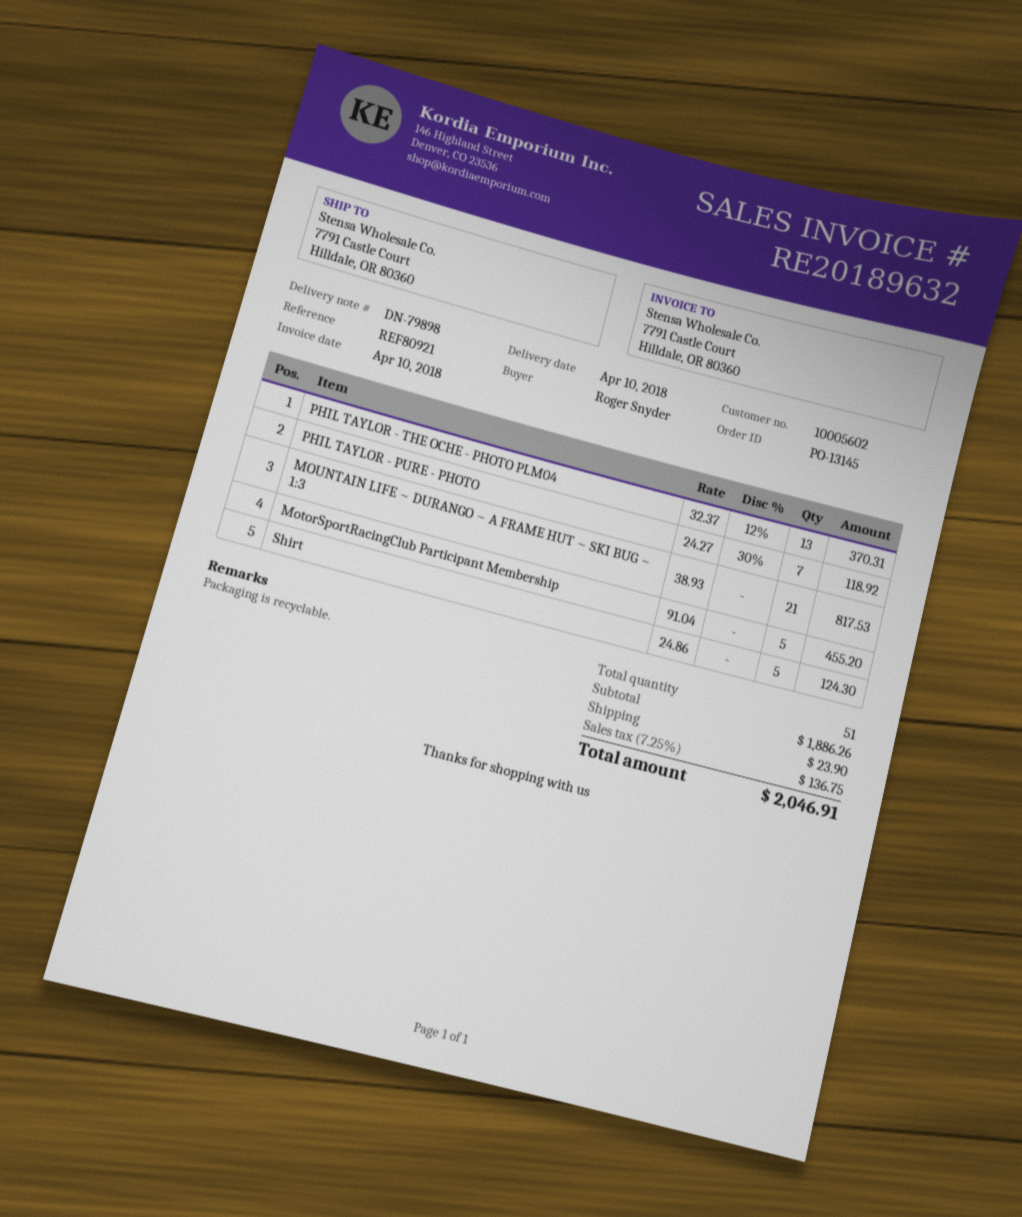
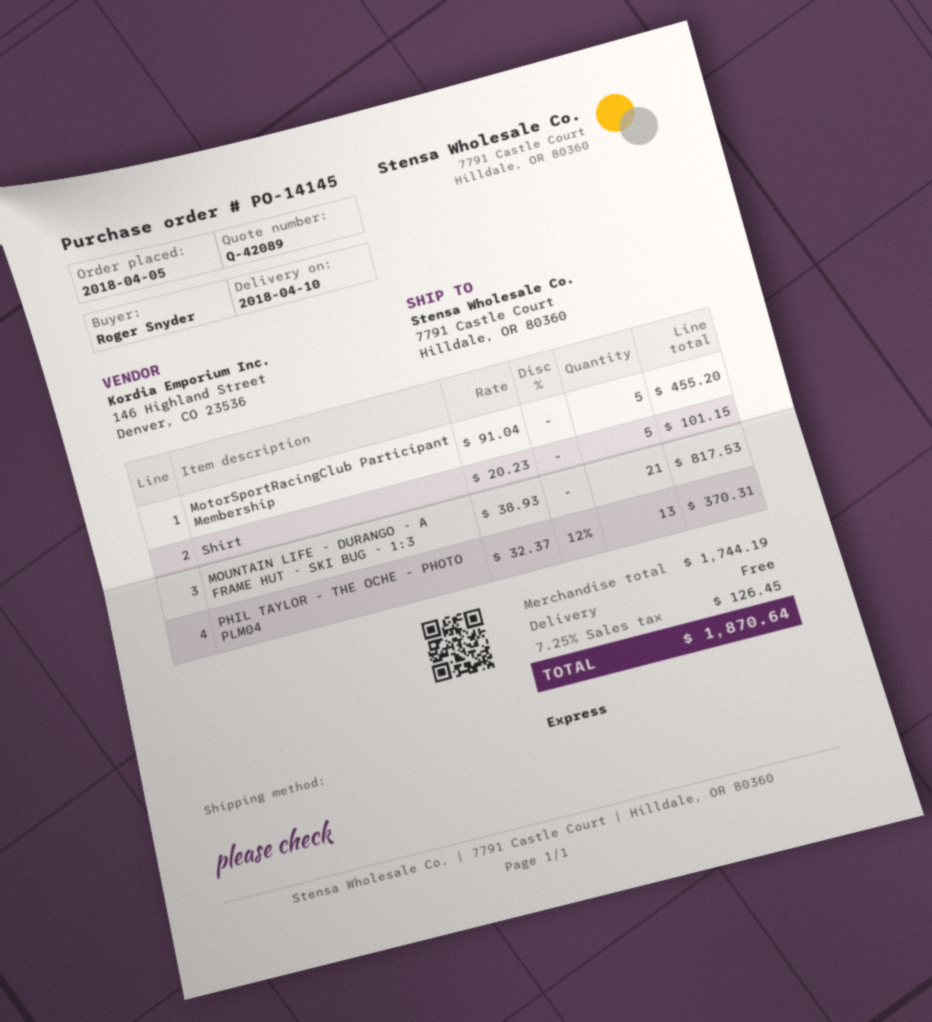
order number: PO-13145 -> PO-14145
PHIL TAYLOR - PURE - PHOTO: 7 x 24.27 - 30% = 118.92 -> none
Shirt: 5 x 24.86 = 124.30 -> 5 x 20.23 = 101.15
subtotal: 1886.26 -> 1744.19
shipping: 23.90 -> 0.00
tax: 7.25% = 136.75 -> 7.25% = 126.45
total: 2046.91 -> 1870.64

